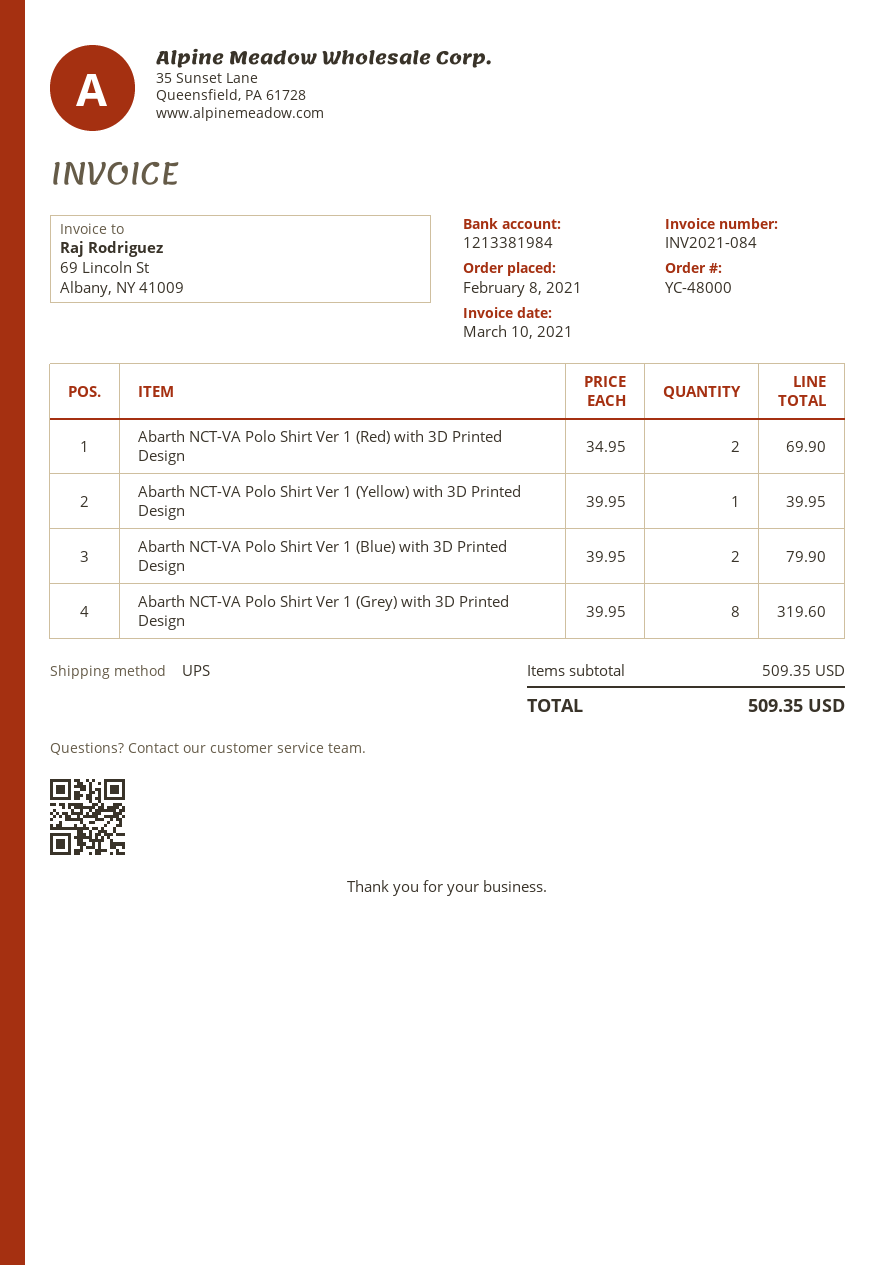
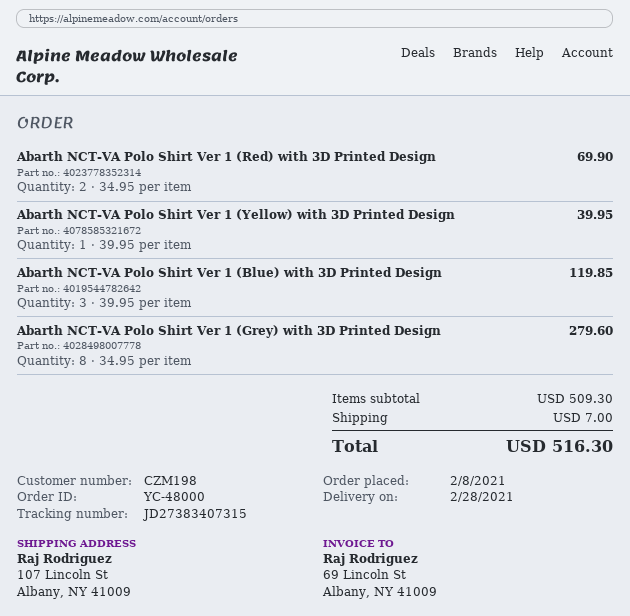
Abarth NCT-VA Polo Shirt Ver 1 (Blue) with 3D Printed Design: 2 x 39.95 = 79.90 -> 3 x 39.95 = 119.85
Abarth NCT-VA Polo Shirt Ver 1 (Grey) with 3D Printed Design: 8 x 39.95 = 319.60 -> 8 x 34.95 = 279.60
subtotal: 509.35 -> 509.30
shipping: none -> 7.00
total: 509.35 -> 516.30

